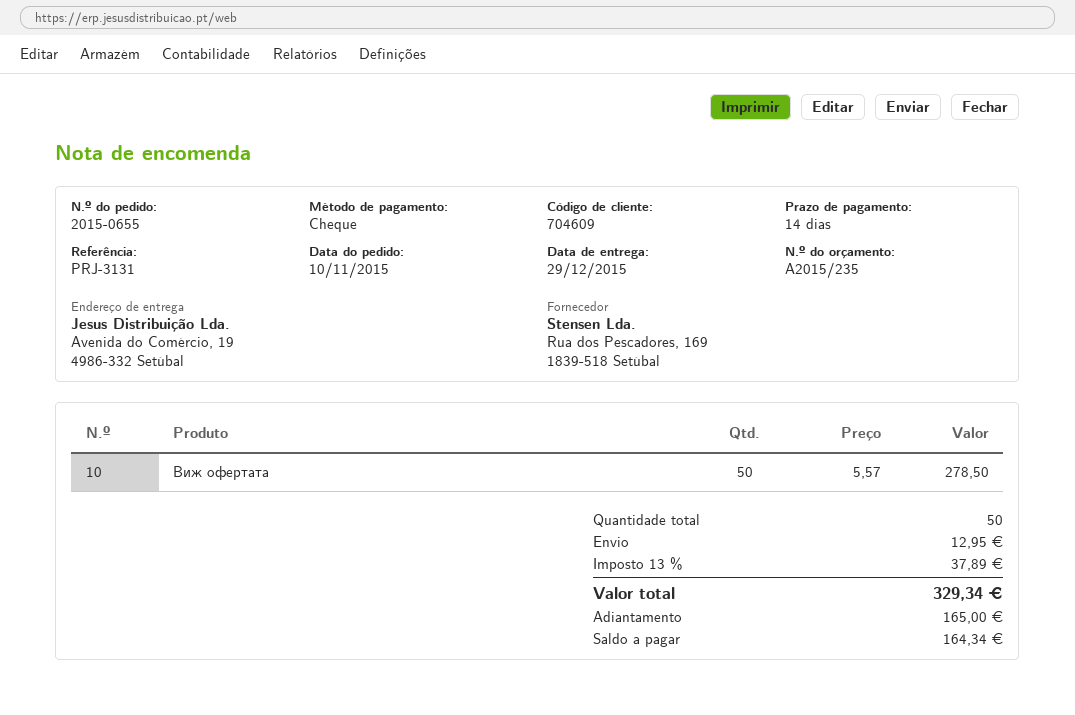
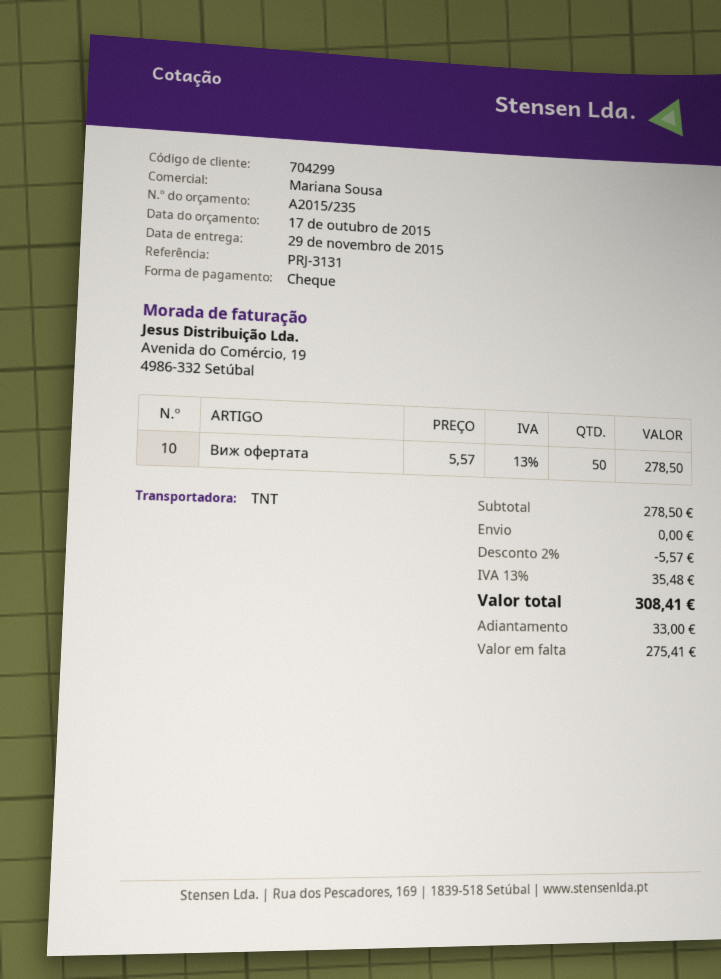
delivery date: 2015-12-29 -> 2015-11-29
customer number: 704609 -> 704299
discount: none -> 2% = 5.57
shipping: 12.95 -> 0.00
tax: 13% = 37.89 -> 13% = 35.48
total: 329.34 -> 308.41
deposit: 165.00 -> 33.00
balance: 164.34 -> 275.41

